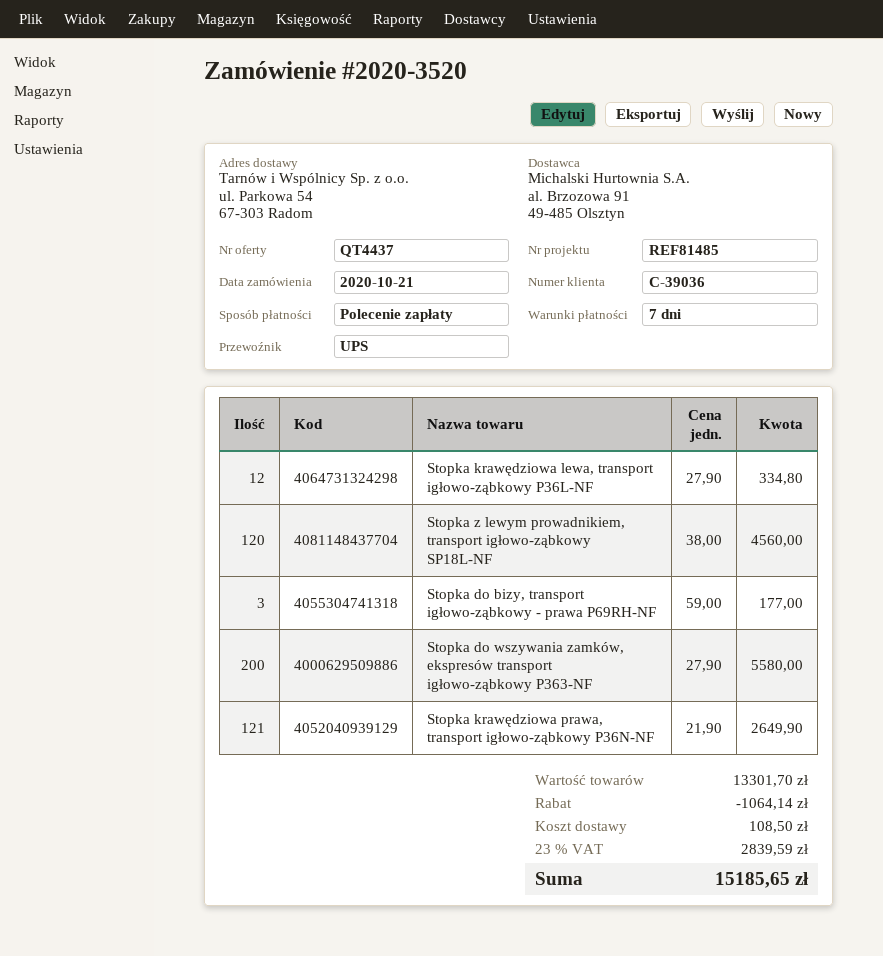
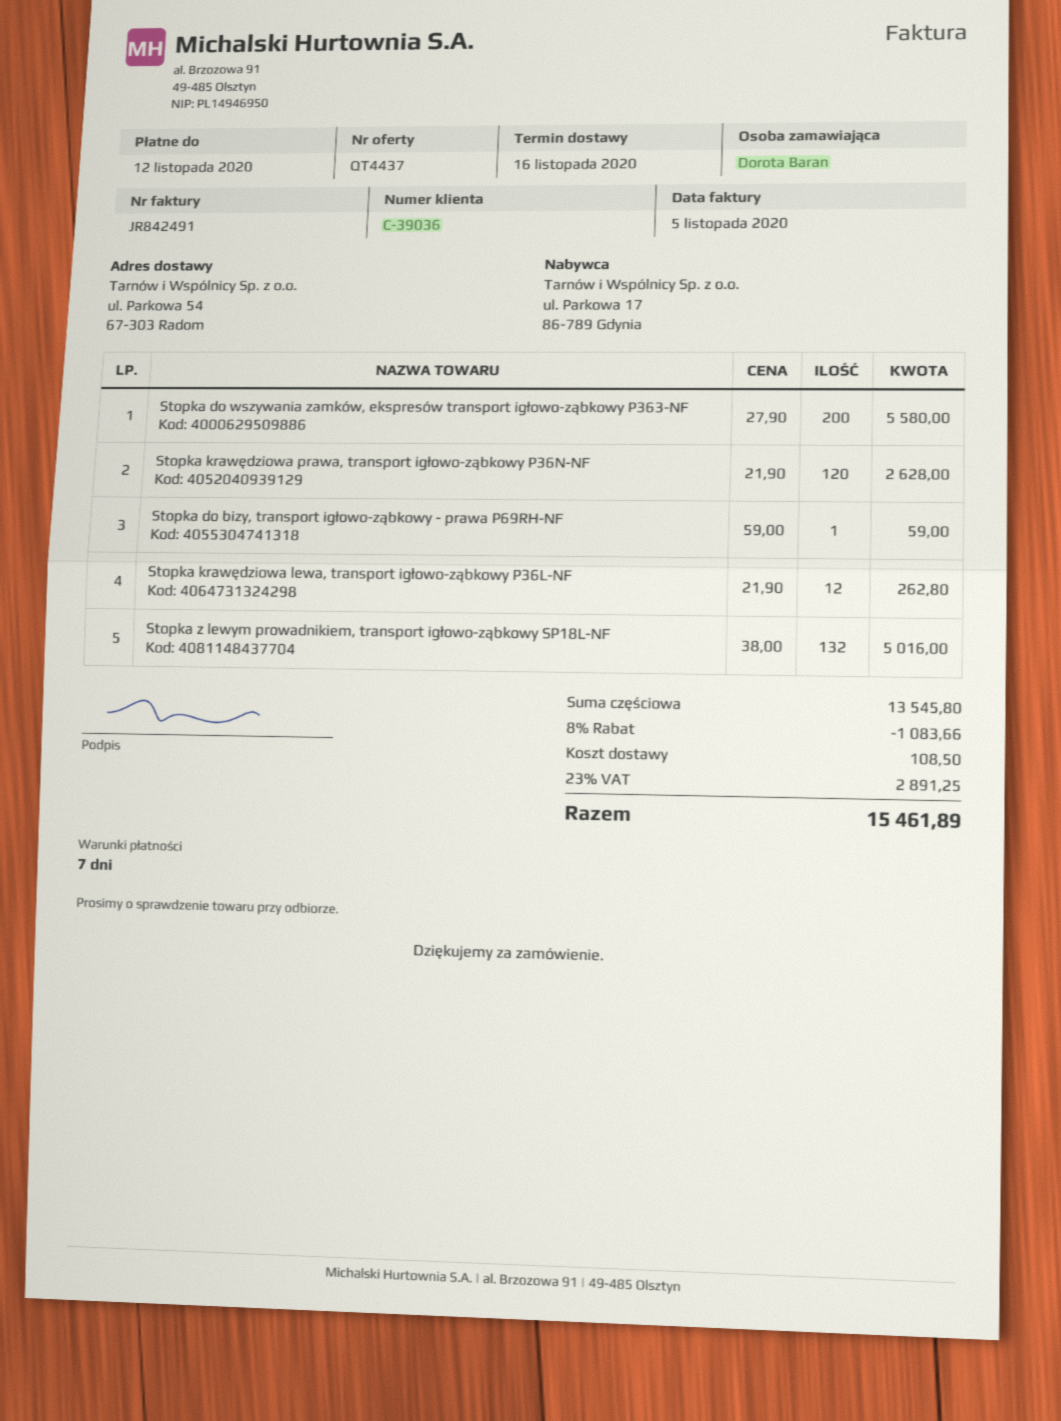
Stopka krawędziowa lewa, transport igłowo-ząbkowy P36L-NF: 12 x 27.90 = 334.80 -> 12 x 21.90 = 262.80
Stopka z lewym prowadnikiem, transport igłowo-ząbkowy SP18L-NF: 120 x 38.00 = 4560.00 -> 132 x 38.00 = 5016.00
Stopka do bizy, transport igłowo-ząbkowy - prawa P69RH-NF: 3 x 59.00 = 177.00 -> 1 x 59.00 = 59.00
Stopka krawędziowa prawa, transport igłowo-ząbkowy P36N-NF: 121 x 21.90 = 2649.90 -> 120 x 21.90 = 2628.00
subtotal: 13301.70 -> 13545.80
discount: 1064.14 -> 1083.66
tax: 23% = 2839.59 -> 23% = 2891.25
total: 15185.65 -> 15461.89

